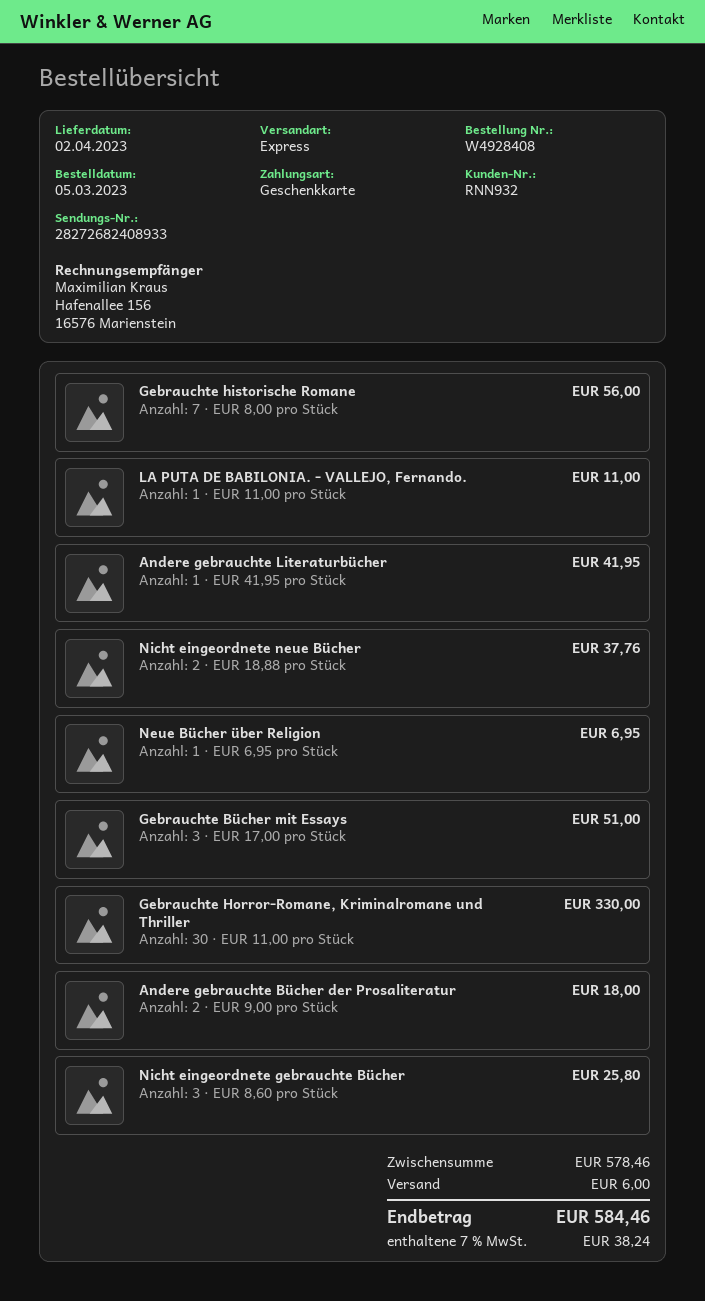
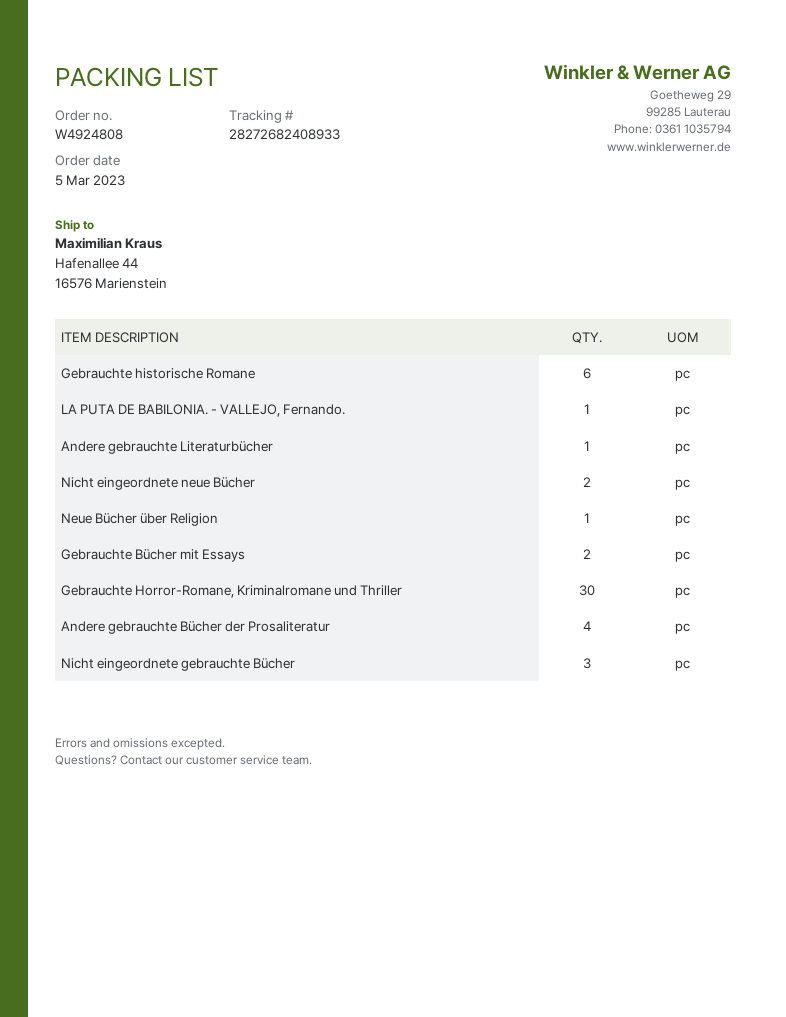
order number: W4928408 -> W4924808
Gebrauchte historische Romane: 7 -> 6
Gebrauchte Bücher mit Essays: 3 -> 2
Andere gebrauchte Bücher der Prosaliteratur: 2 -> 4

